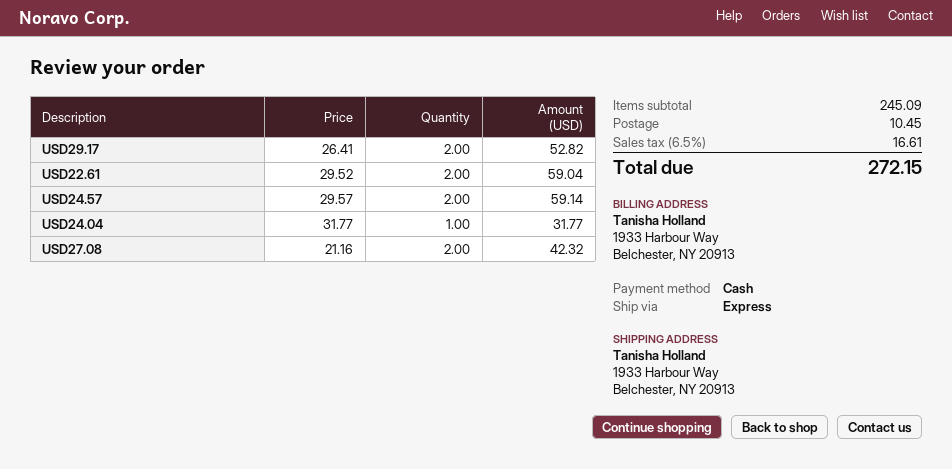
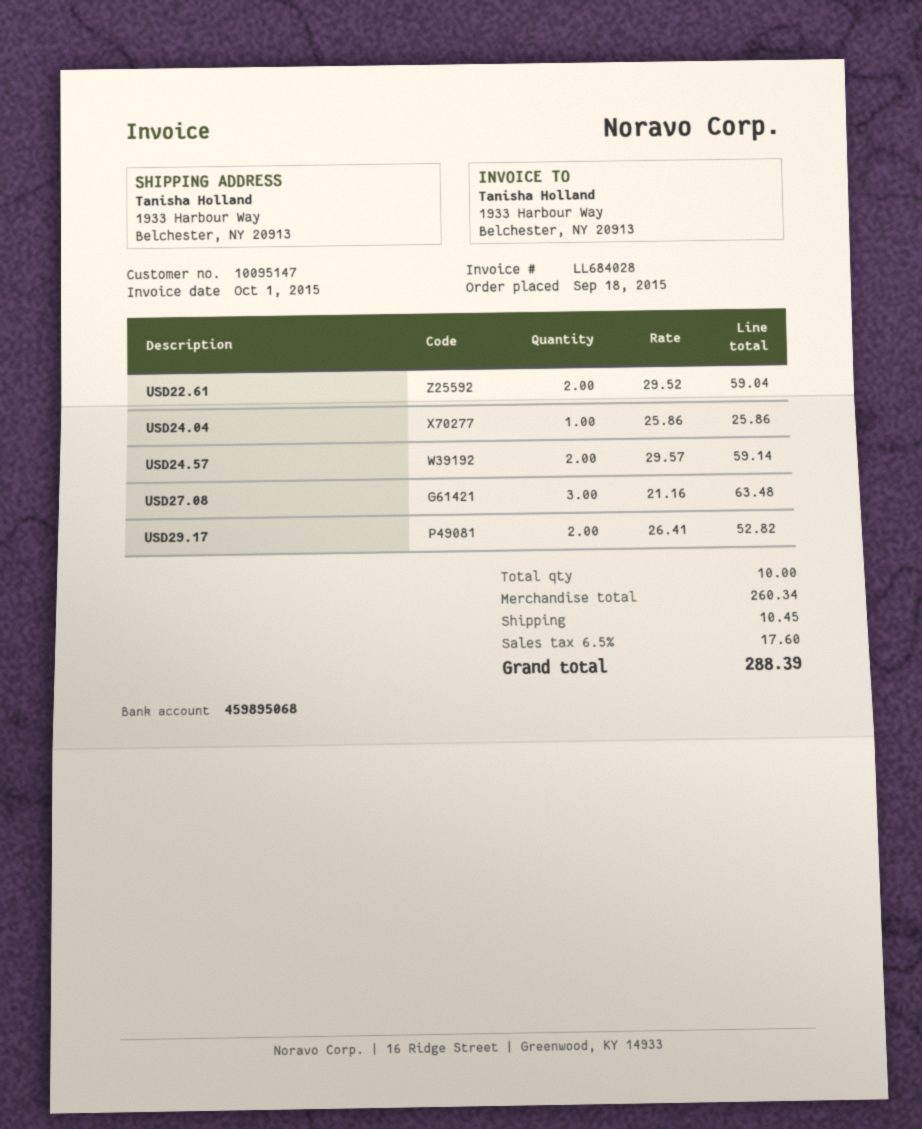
USD24.04: 1 x 31.77 = 31.77 -> 1 x 25.86 = 25.86
USD27.08: 2 x 21.16 = 42.32 -> 3 x 21.16 = 63.48
subtotal: 245.09 -> 260.34
tax: 6.5% = 16.61 -> 6.5% = 17.60
total: 272.15 -> 288.39

